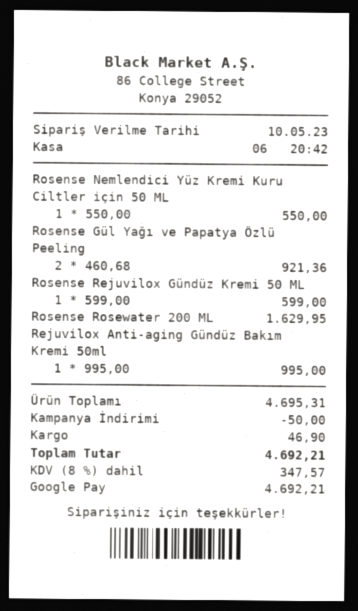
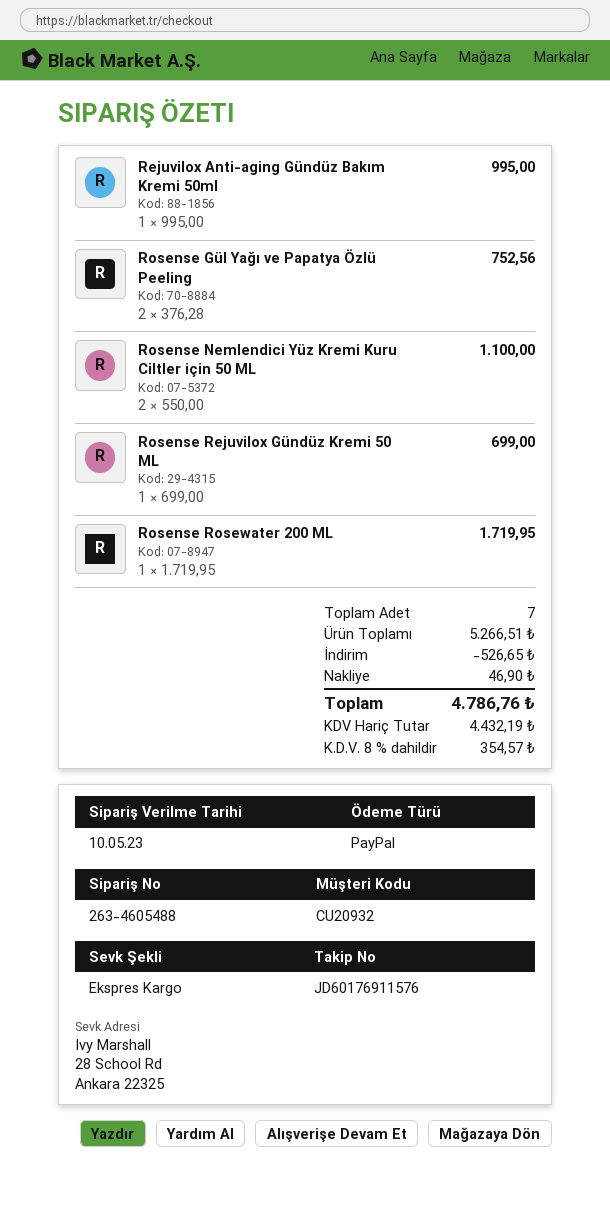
payment method: Google Pay -> PayPal
Rosense Nemlendici Yüz Kremi Kuru Ciltler için 50 ML: 1 x 550.00 = 550.00 -> 2 x 550.00 = 1100.00
Rosense Gül Yağı ve Papatya Özlü Peeling: 2 x 460.68 = 921.36 -> 2 x 376.28 = 752.56
Rosense Rejuvilox Gündüz Kremi 50 ML: 1 x 599.00 = 599.00 -> 1 x 699.00 = 699.00
Rosense Rosewater 200 ML: 1 x 1629.95 = 1629.95 -> 1 x 1719.95 = 1719.95
subtotal: 4695.31 -> 5266.51
discount: 50.00 -> 526.65
tax: 8% = 347.57 -> 8% = 354.57
total: 4692.21 -> 4786.76

